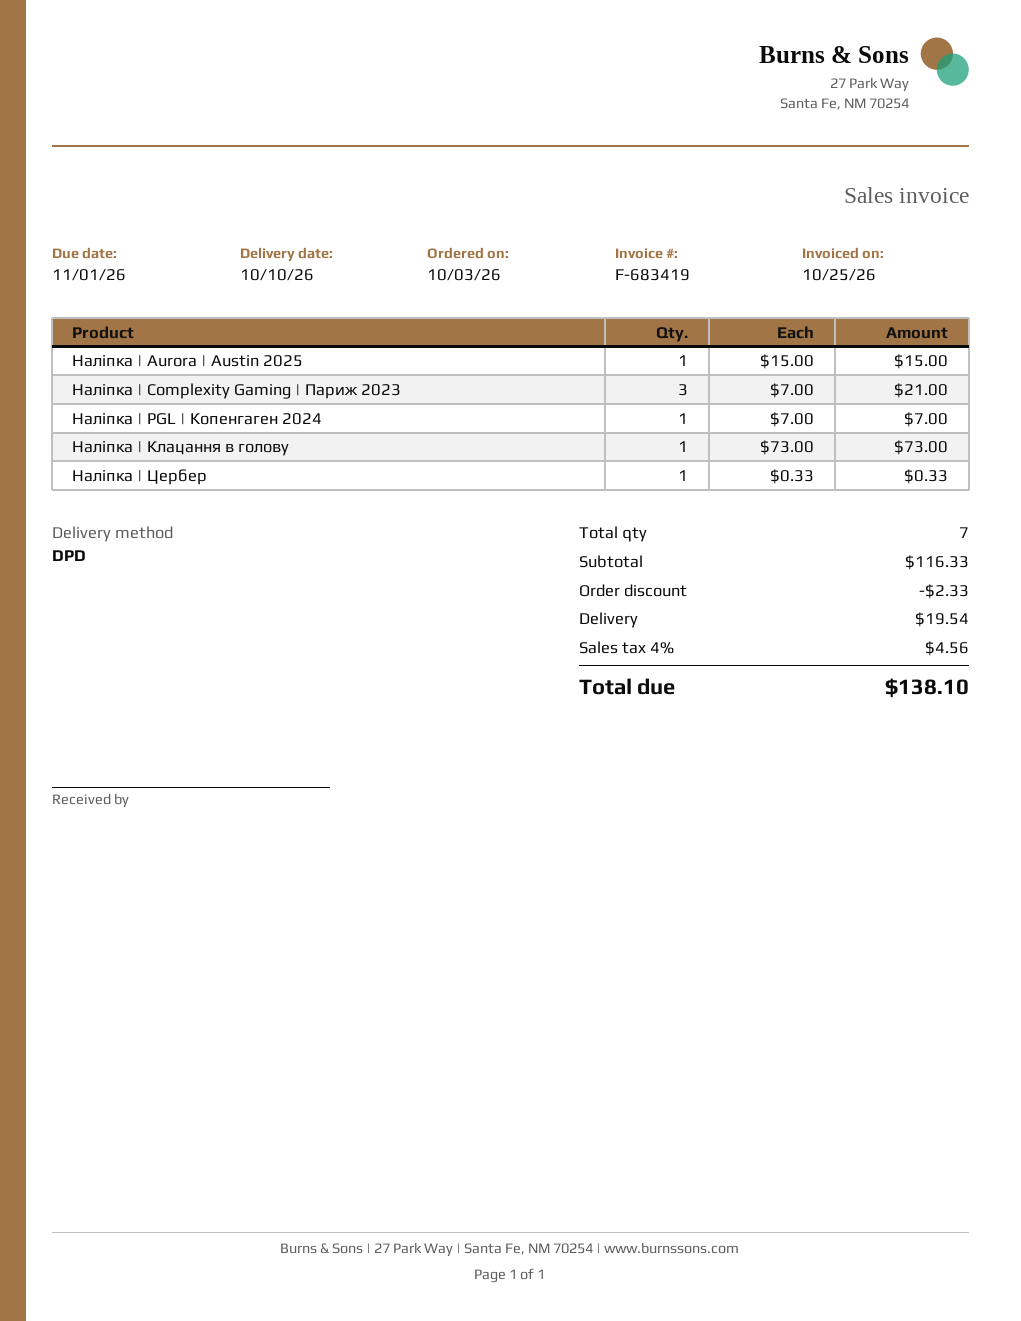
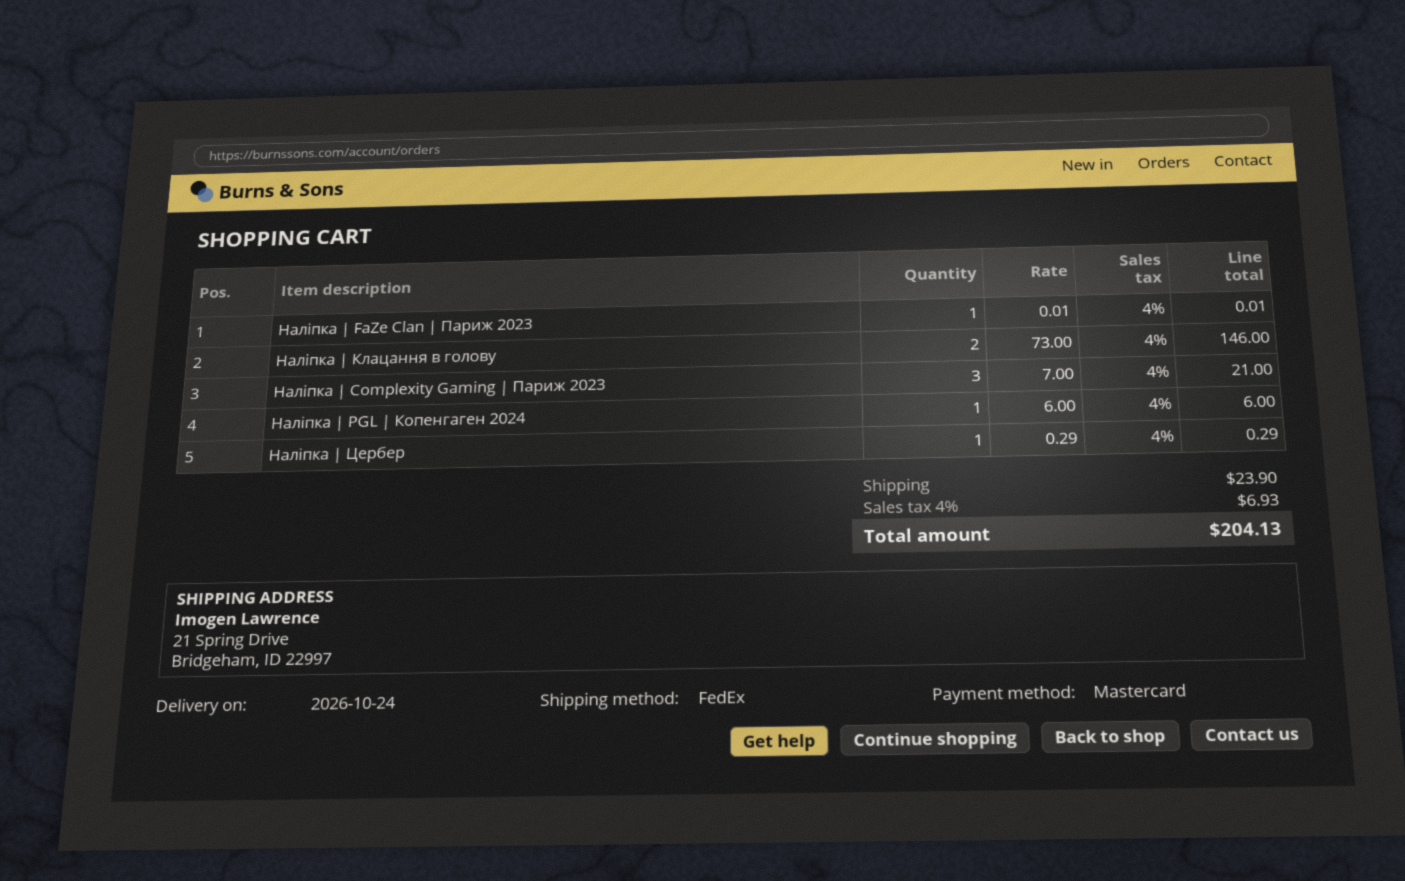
delivery date: 2026-10-10 -> 2026-10-24
shipping method: DPD -> FedEx
Наліпка | Aurora | Austin 2025: 1 x 15.00 = 15.00 -> none
Наліпка | PGL | Копенгаген 2024: 1 x 7.00 = 7.00 -> 1 x 6.00 = 6.00
Наліпка | Клацання в голову: 1 x 73.00 = 73.00 -> 2 x 73.00 = 146.00
Наліпка | Цербер: 1 x 0.33 = 0.33 -> 1 x 0.29 = 0.29
Наліпка | FaZe Clan | Париж 2023: none -> 1 x 0.01 = 0.01
discount: 2.33 -> none
shipping: 19.54 -> 23.90
tax: 4% = 4.56 -> 4% = 6.93
total: 138.10 -> 204.13

